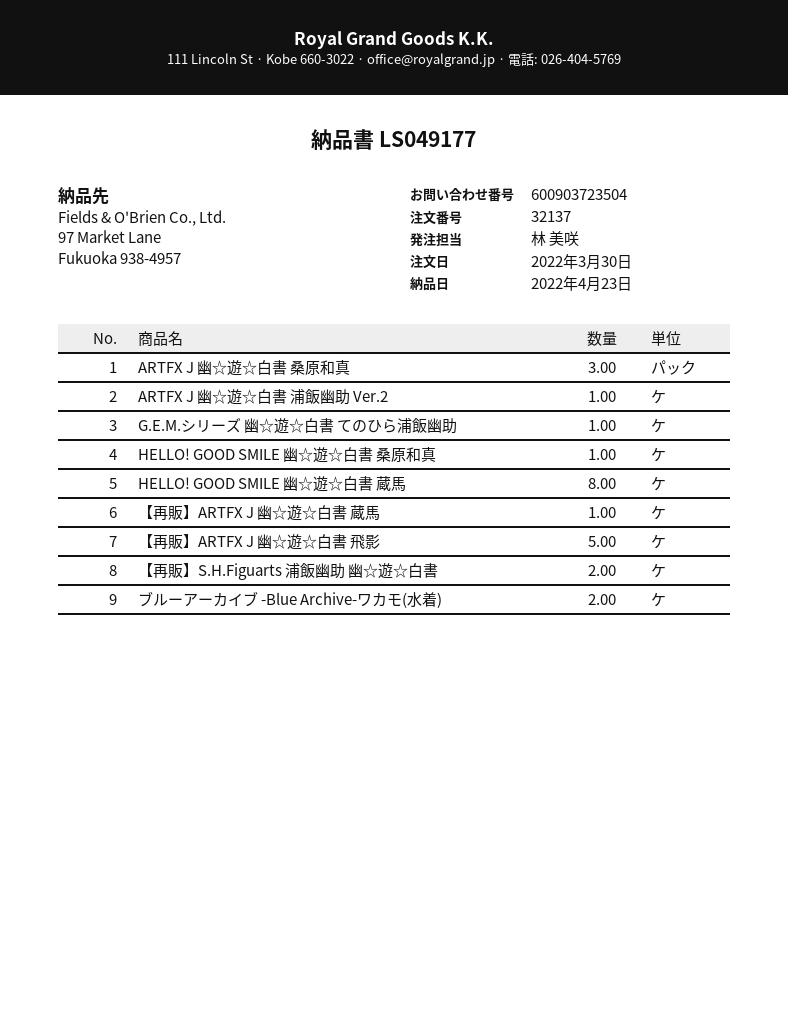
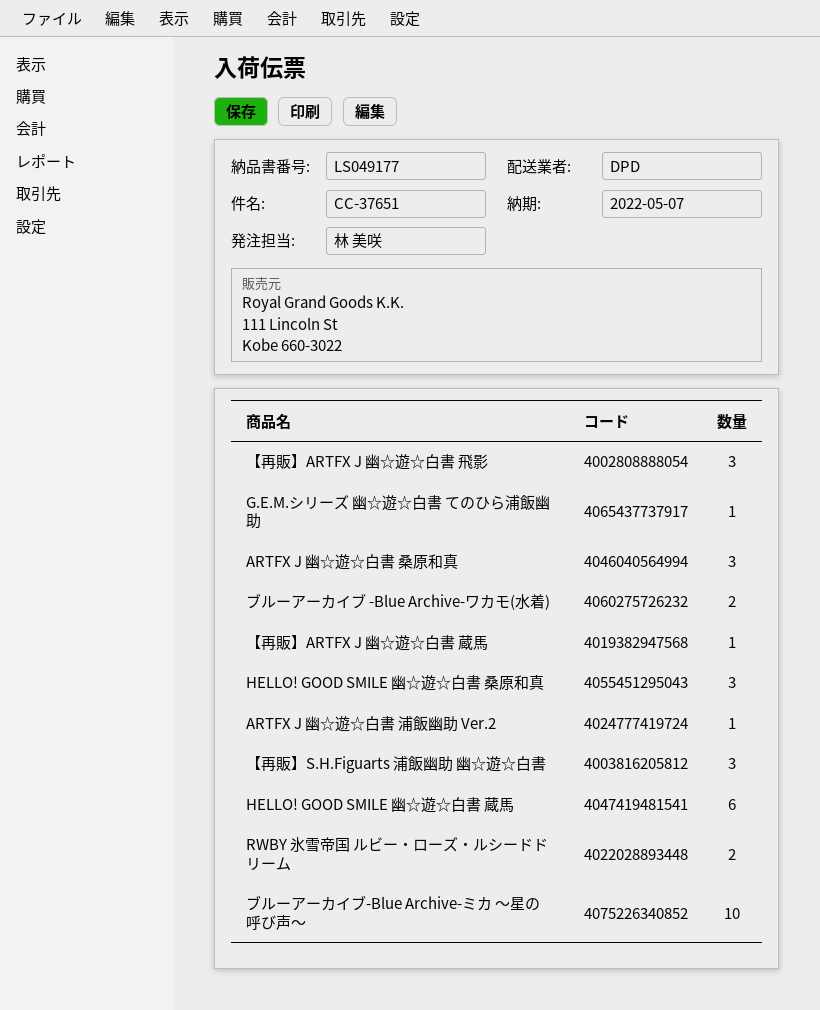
delivery date: 2022-04-23 -> 2022-05-07
HELLO! GOOD SMILE 幽☆遊☆白書 桑原和真: 1 -> 3
HELLO! GOOD SMILE 幽☆遊☆白書 蔵馬: 8 -> 6
【再販】ARTFX J 幽☆遊☆白書 飛影: 5 -> 3
【再販】S.H.Figuarts 浦飯幽助 幽☆遊☆白書: 2 -> 3
RWBY 氷雪帝国 ルビー・ローズ・ルシードドリーム: none -> 2
ブルーアーカイブ-Blue Archive-ミカ 〜星の呼び声〜: none -> 10

